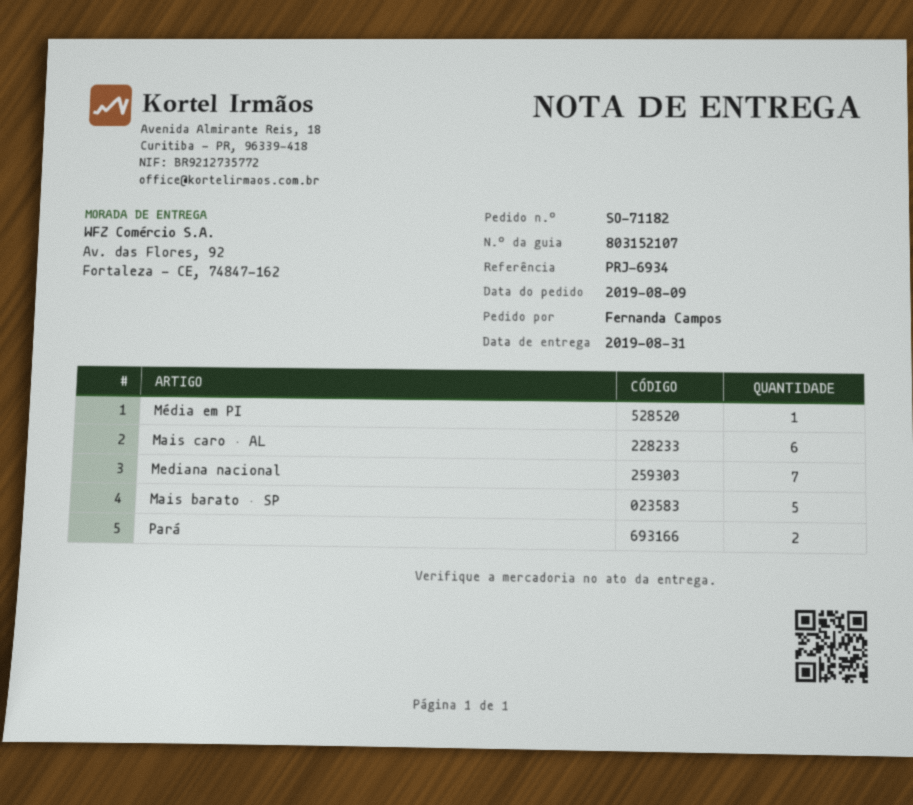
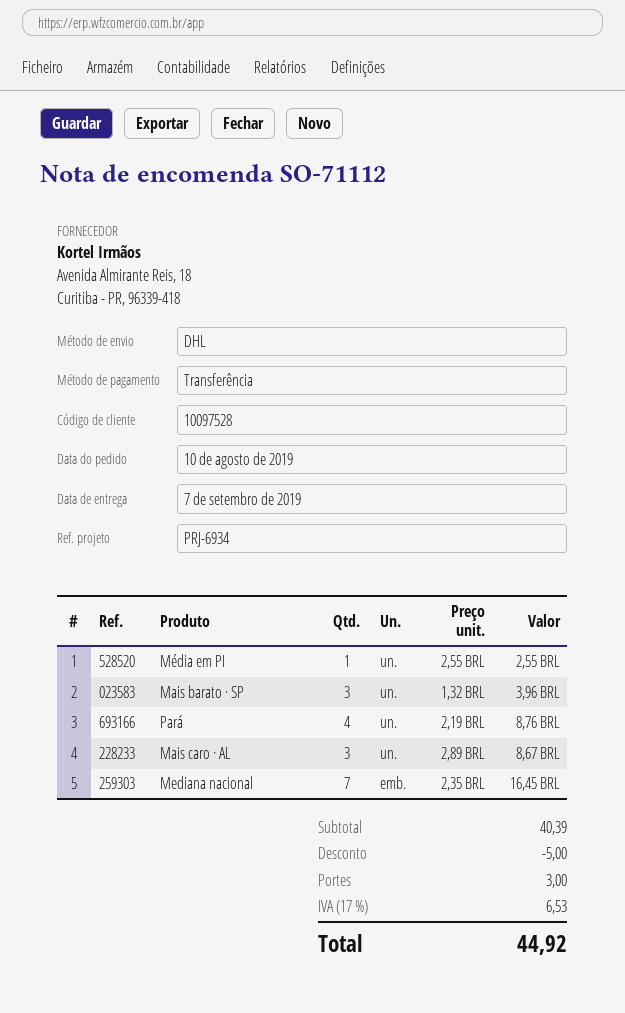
order number: SO-71182 -> SO-71112
order date: 2019-08-09 -> 2019-08-10
delivery date: 2019-08-31 -> 2019-09-07
Mais caro · AL: 6 -> 3
Mais barato · SP: 5 -> 3
Pará: 2 -> 4

